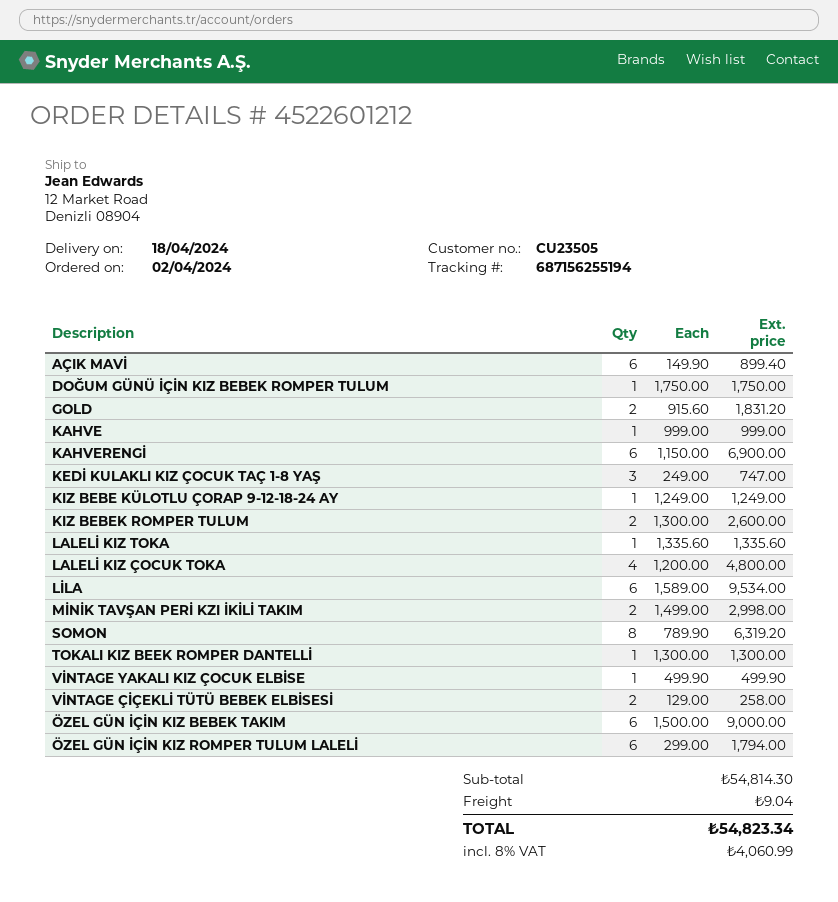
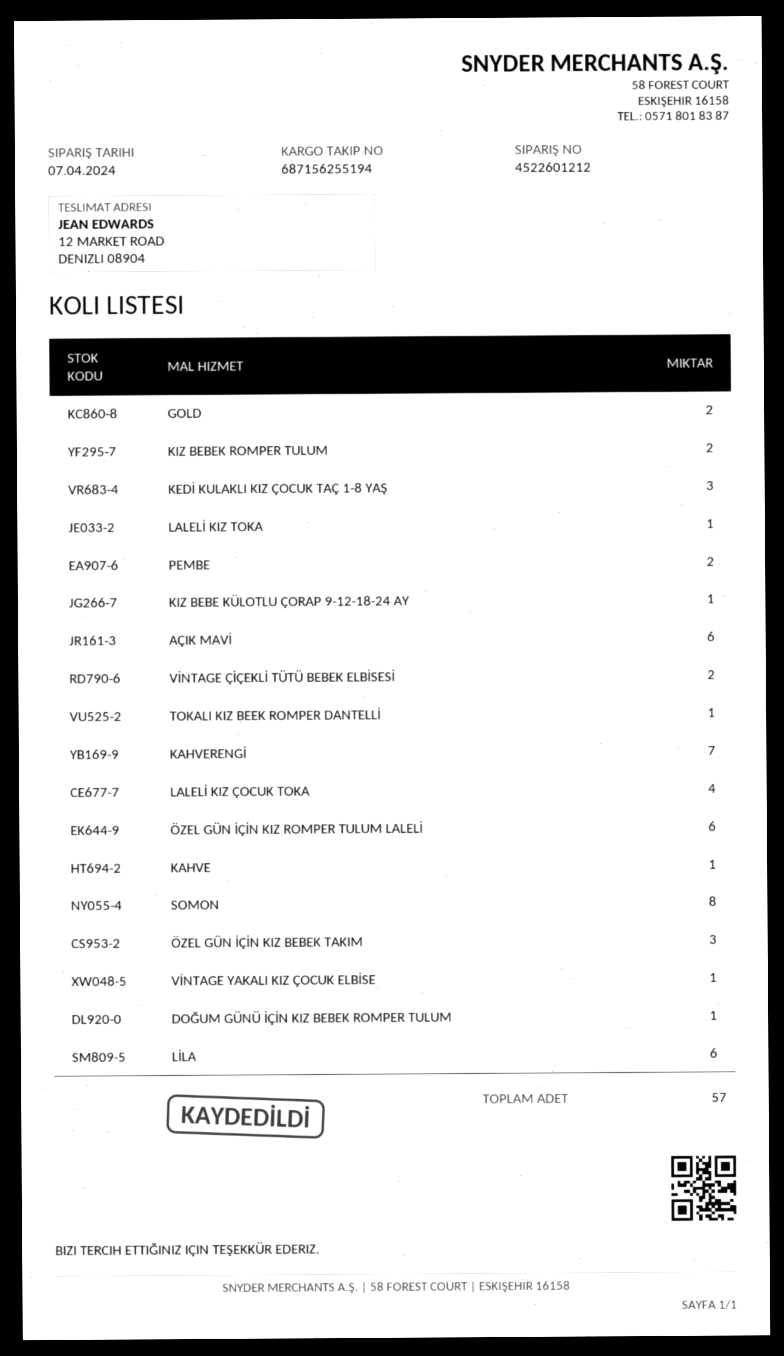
order date: 2024-04-02 -> 2024-04-07
KAHVERENGİ: 6 -> 7
MİNİK TAVŞAN PERİ KZI İKİLİ TAKIM: 2 -> none
ÖZEL GÜN İÇİN KIZ BEBEK TAKIM: 6 -> 3
PEMBE: none -> 2

